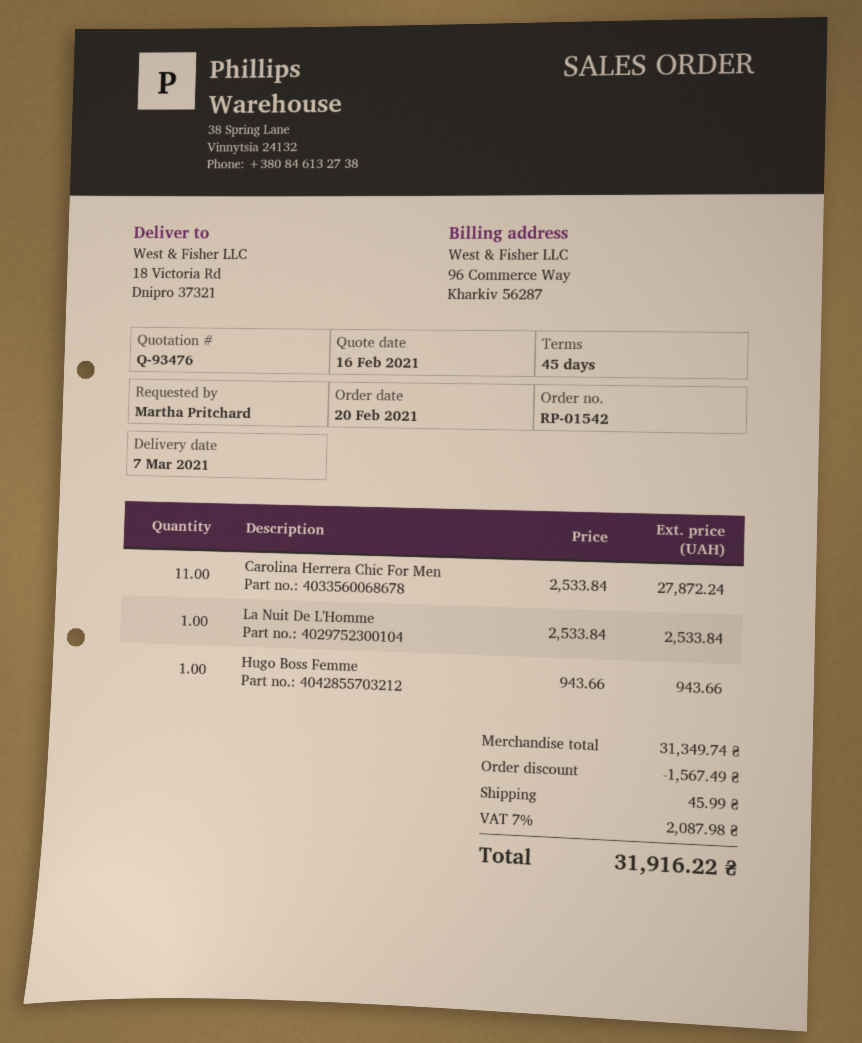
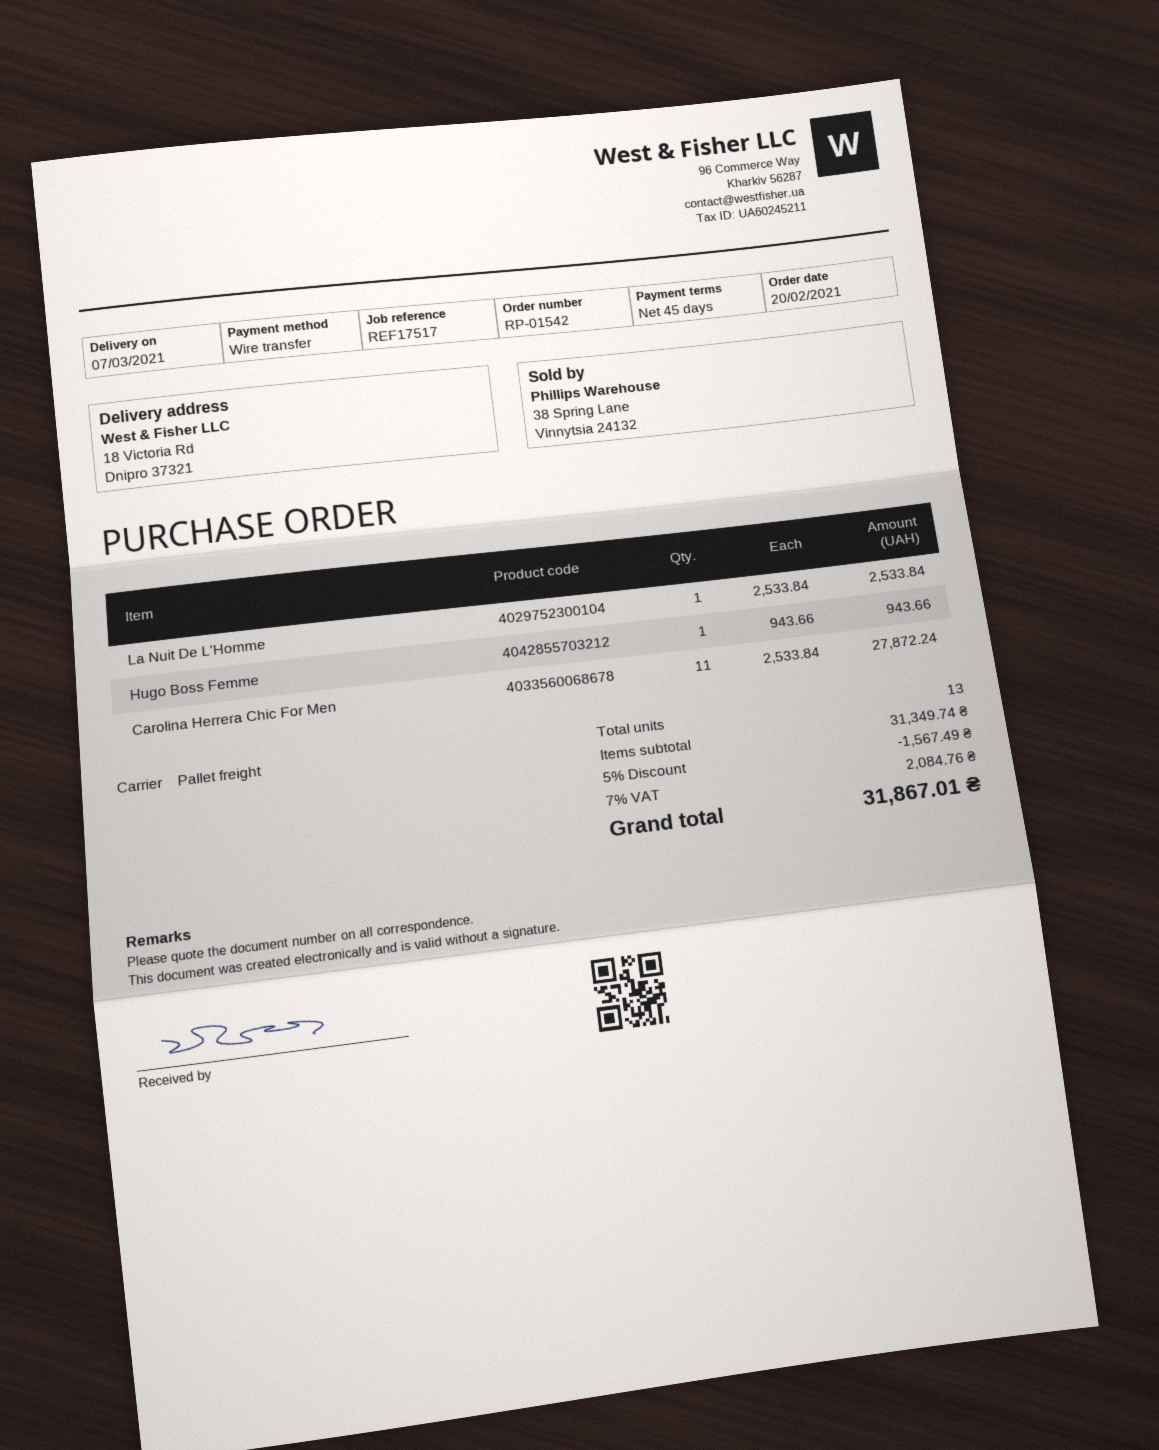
shipping: 45.99 -> none
tax: 7% = 2087.98 -> 7% = 2084.76
total: 31916.22 -> 31867.01

